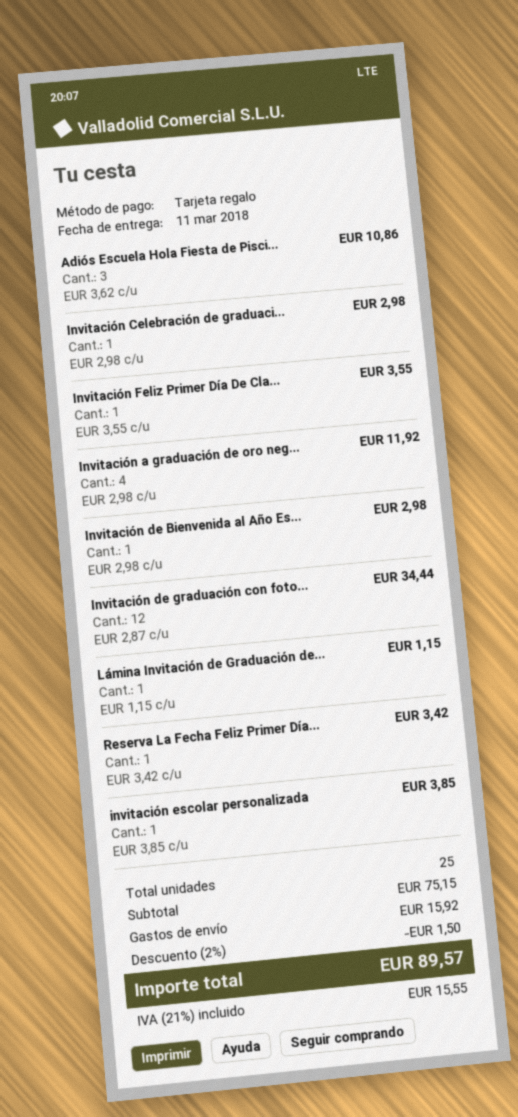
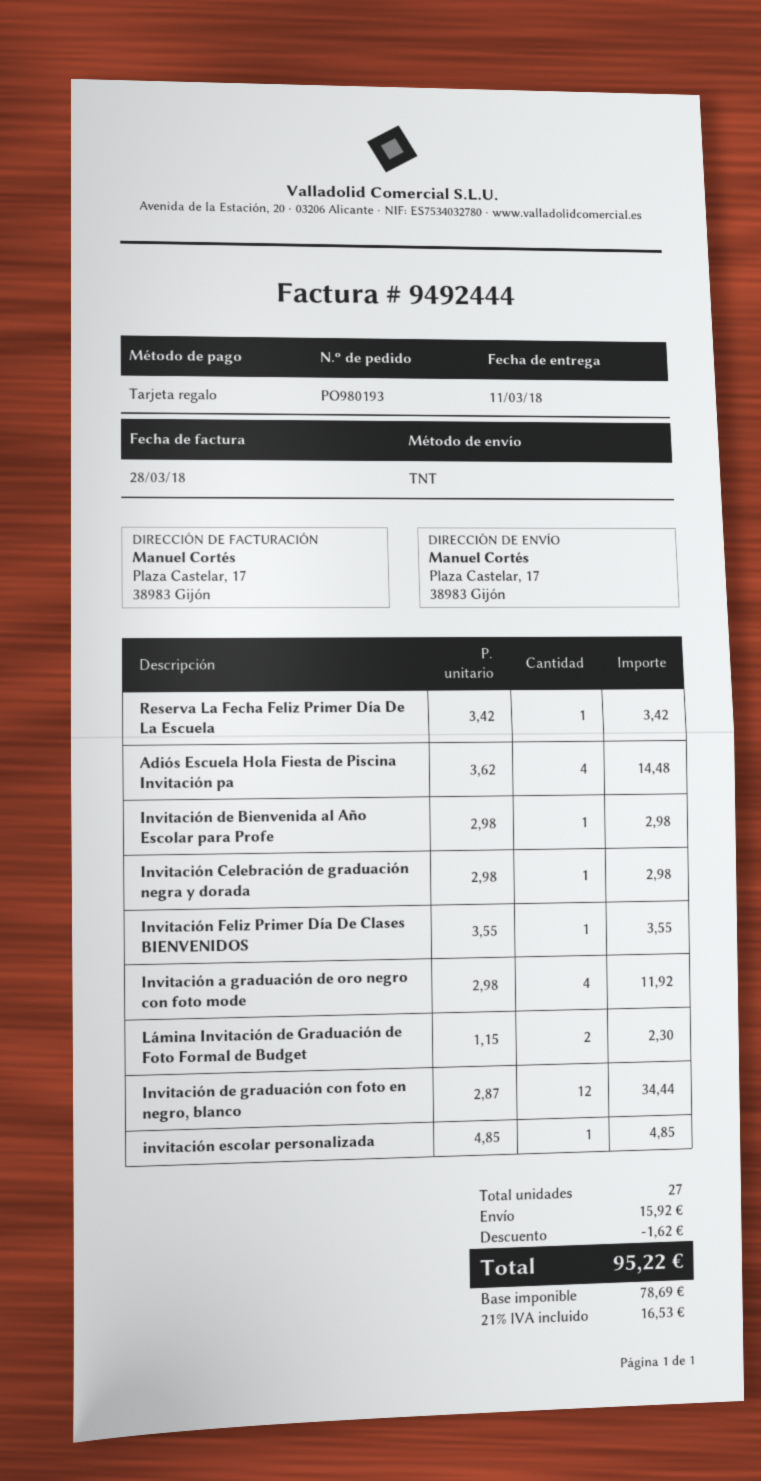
Adiós Escuela Hola Fiesta de Pisci...: 3 x 3.62 = 10.86 -> 4 x 3.62 = 14.48
Lámina Invitación de Graduación de...: 1 x 1.15 = 1.15 -> 2 x 1.15 = 2.30
invitación escolar personalizada: 1 x 3.85 = 3.85 -> 1 x 4.85 = 4.85
total quantity: 25 -> 27
discount: 1.50 -> 1.62
tax: 21% = 15.55 -> 21% = 16.53
total: 89.57 -> 95.22

